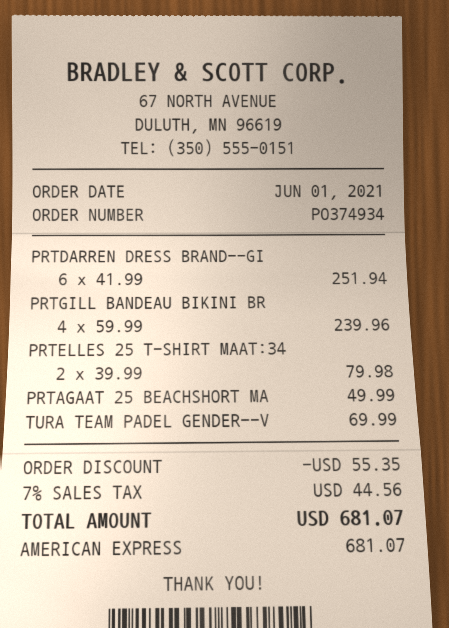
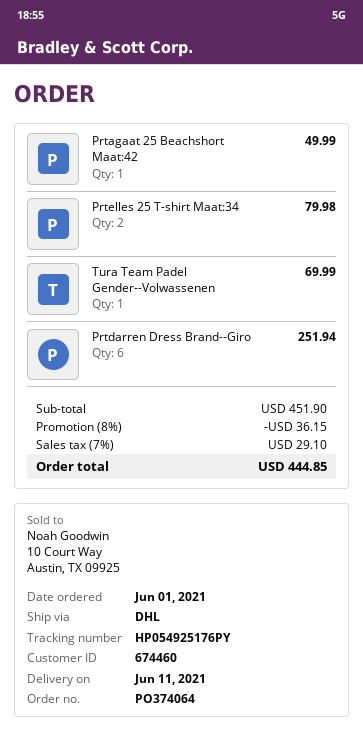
order number: PO374934 -> PO374064
PRTGILL BANDEAU BIKINI BR: 4 for 239.96 -> none
discount: 55.35 -> 36.15
tax: 7% = 44.56 -> 7% = 29.10
total: 681.07 -> 444.85

